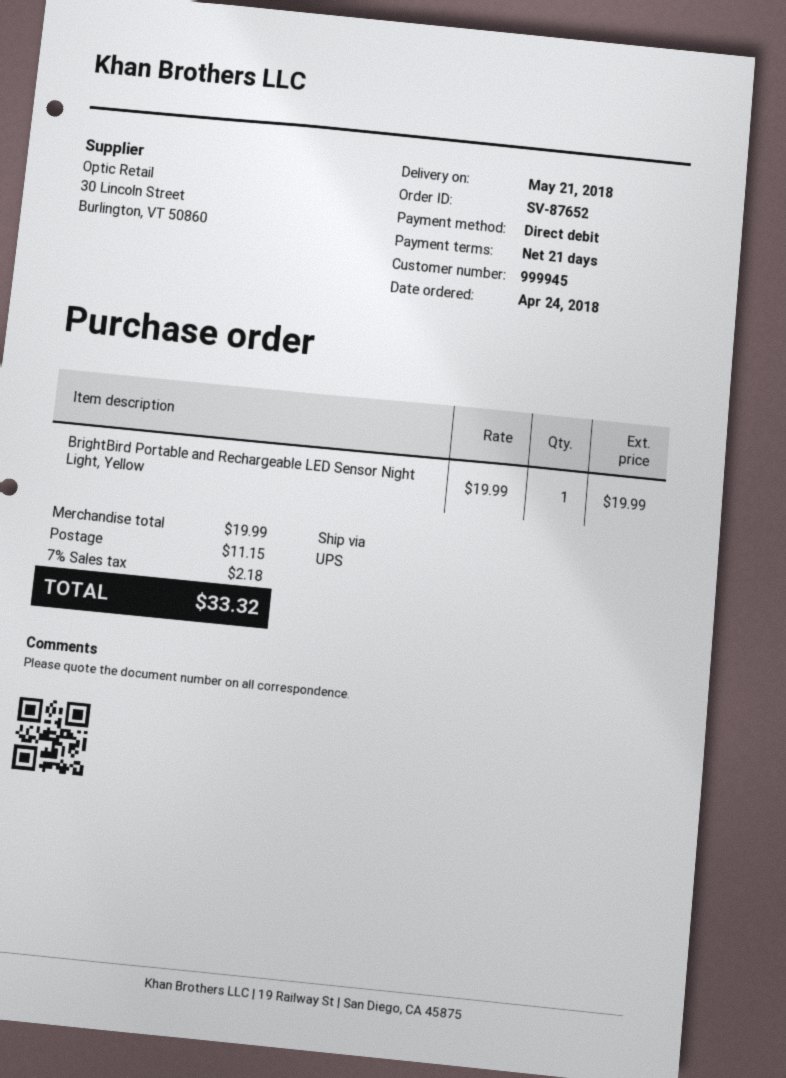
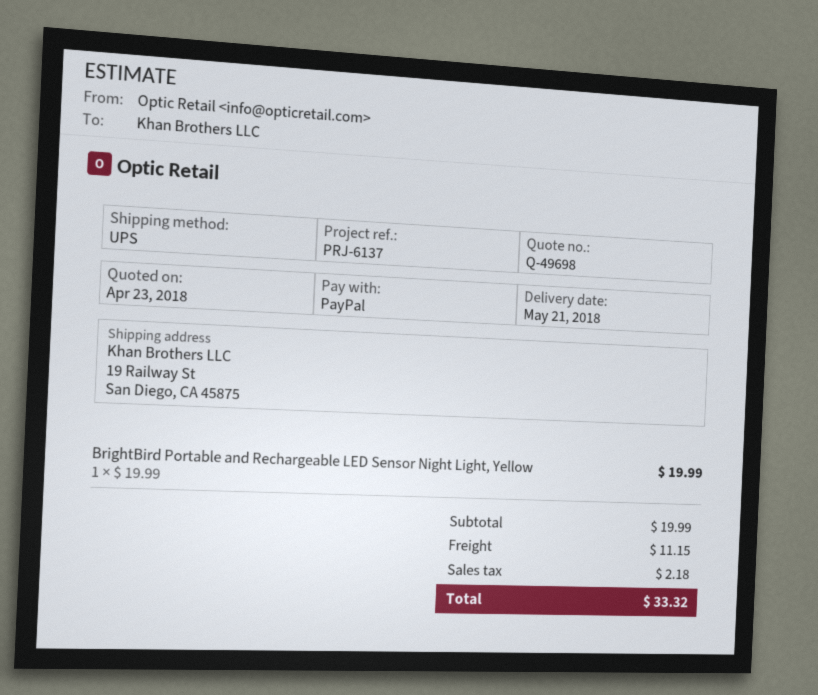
payment method: direct debit -> PayPal

